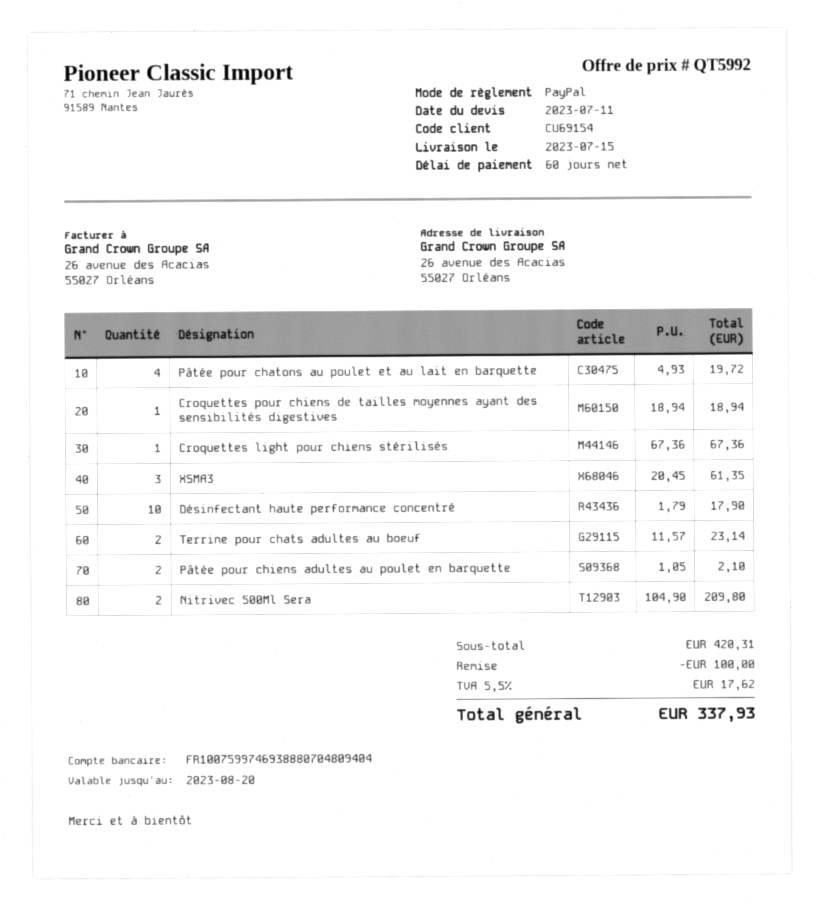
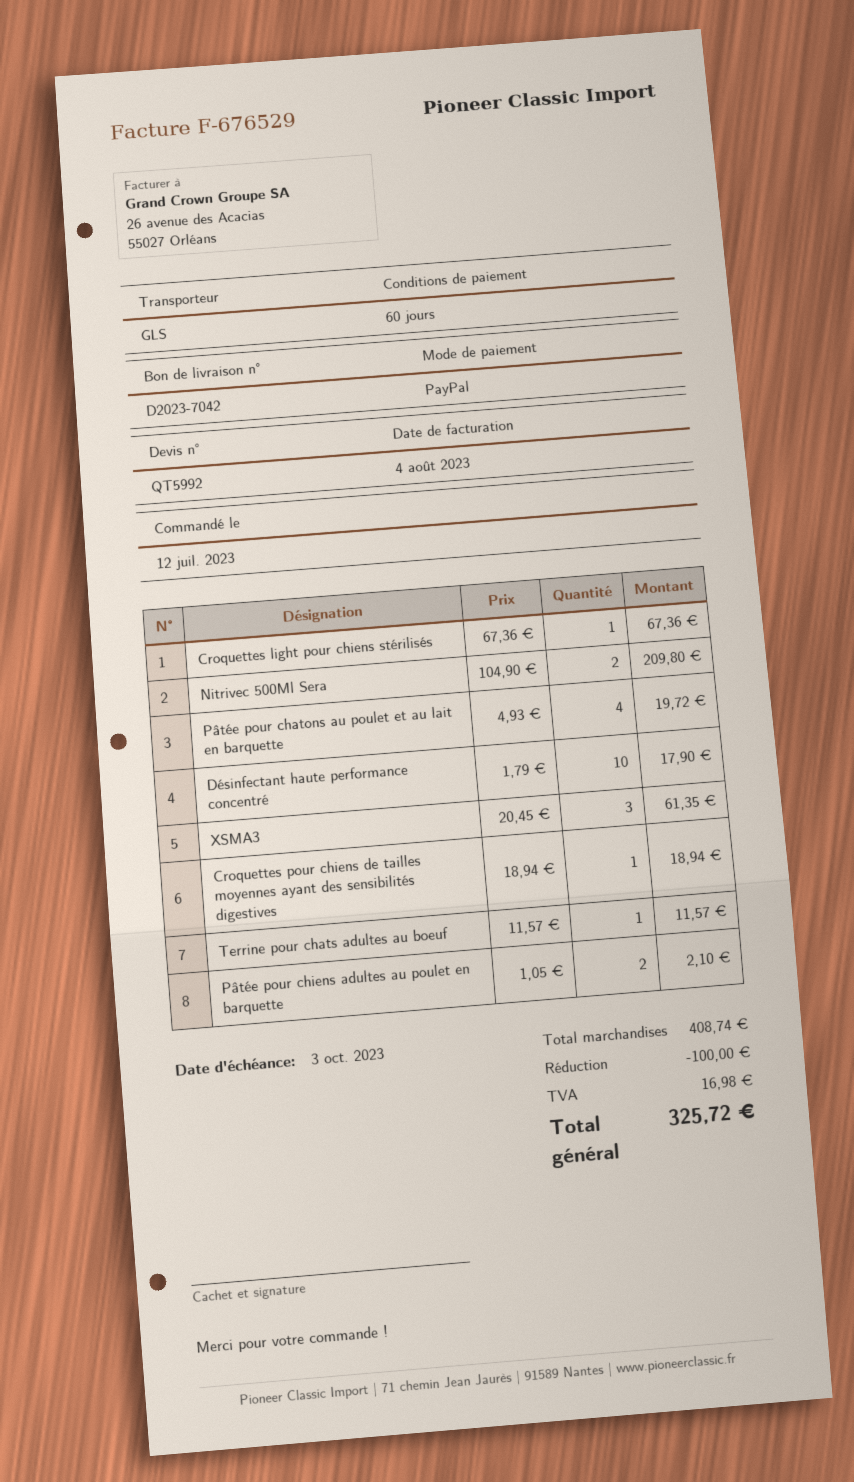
Terrine pour chats adultes au boeuf: 2 x 11.57 = 23.14 -> 1 x 11.57 = 11.57
subtotal: 420.31 -> 408.74
tax: 17.62 -> 16.98
total: 337.93 -> 325.72

